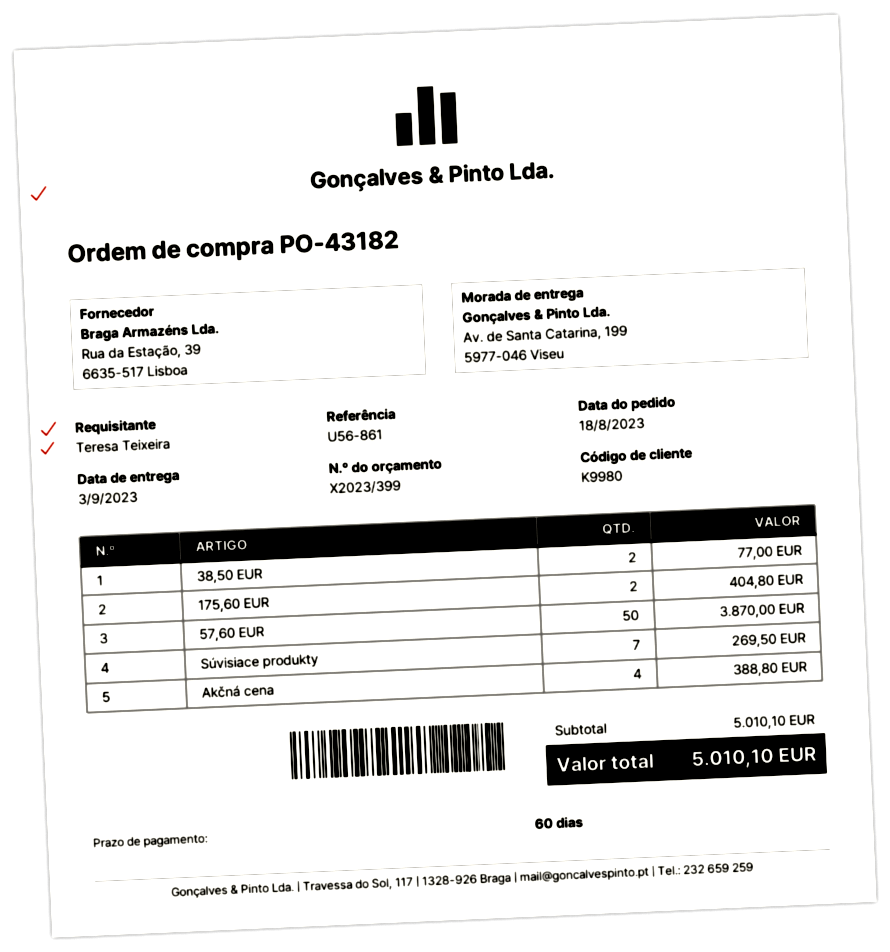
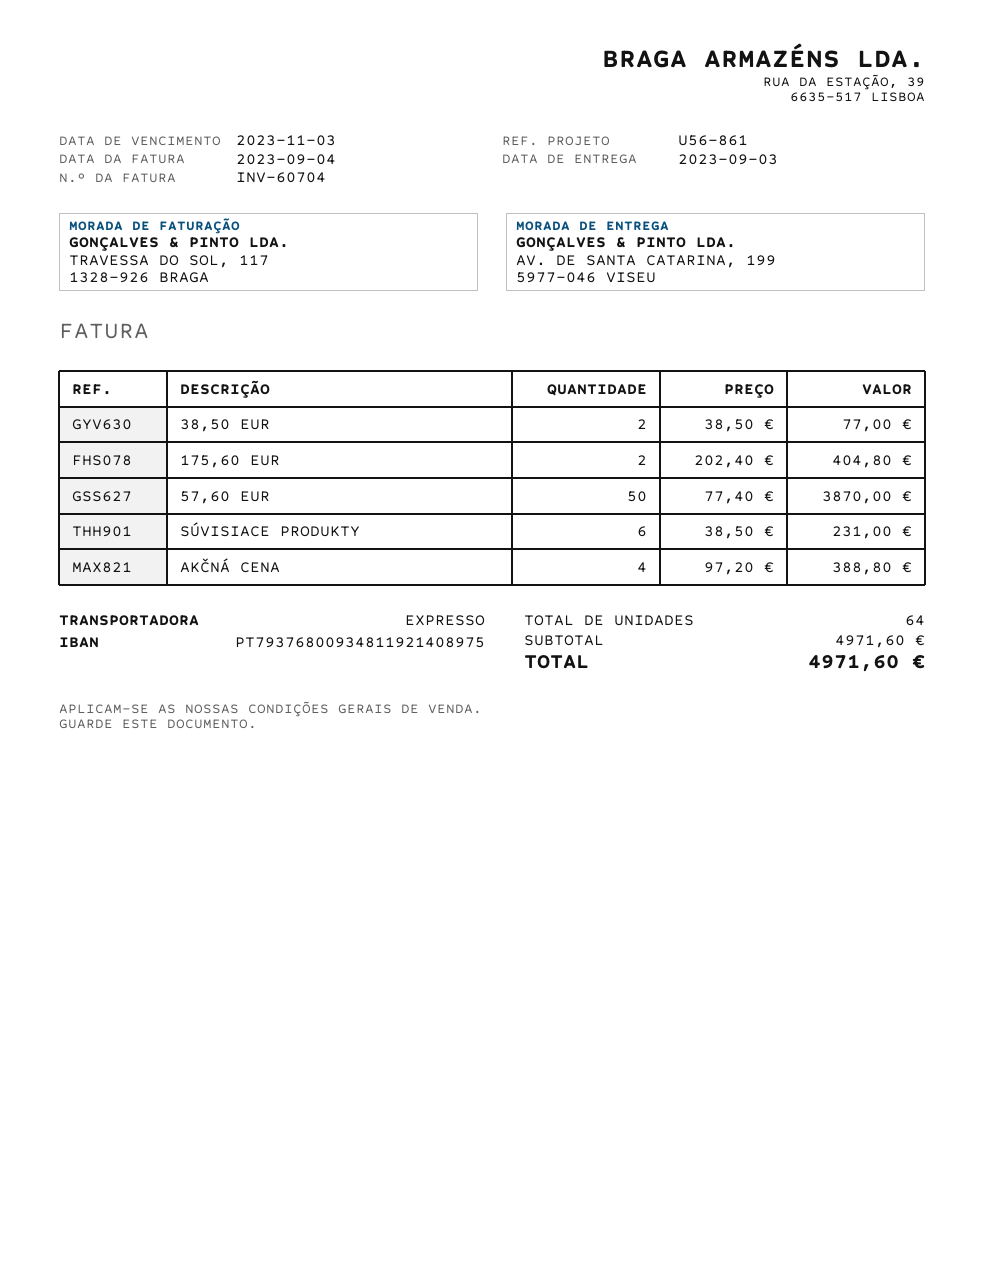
Súvisiace produkty: 7 for 269.50 -> 6 for 231.00
subtotal: 5010.10 -> 4971.60
total: 5010.10 -> 4971.60

